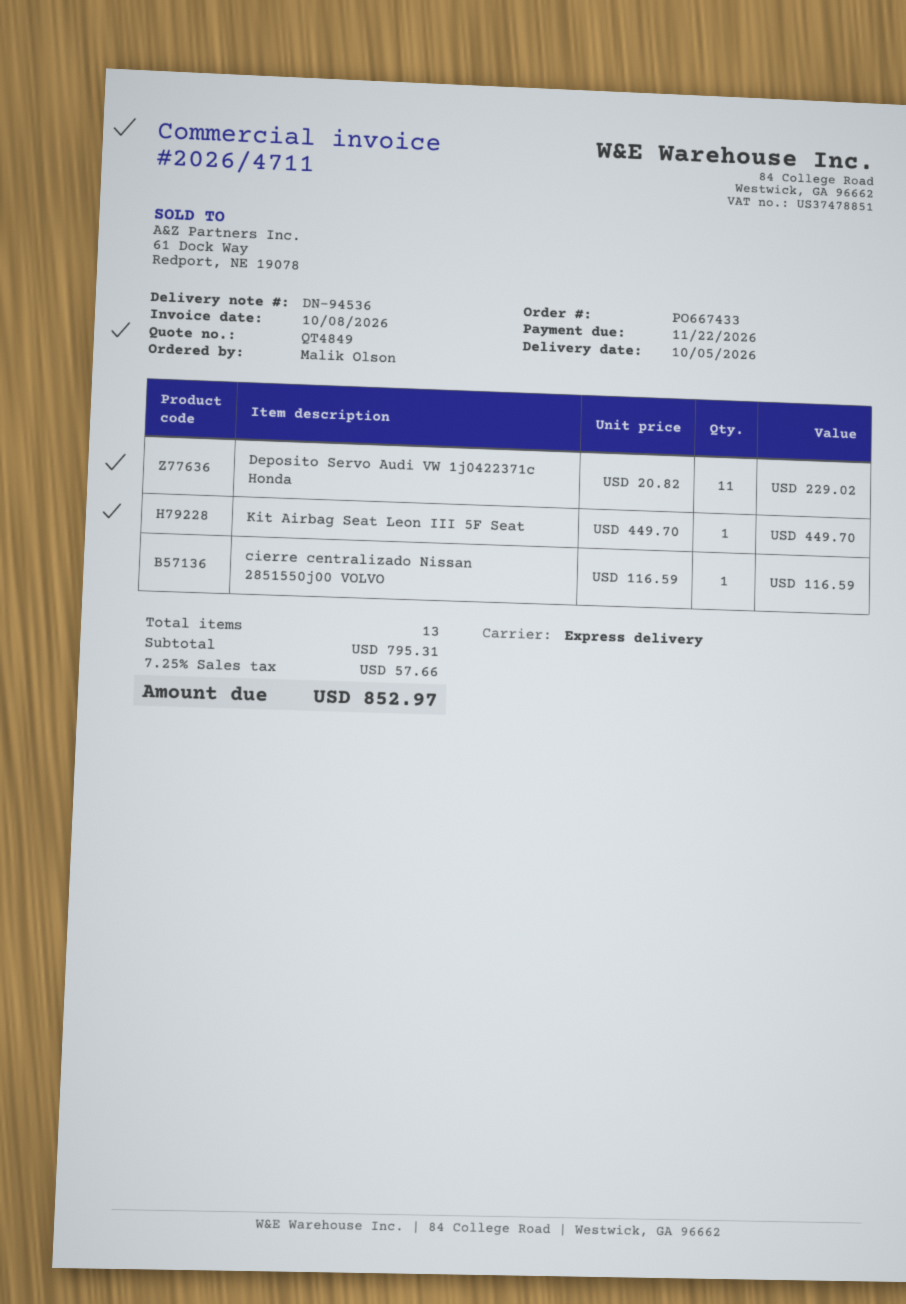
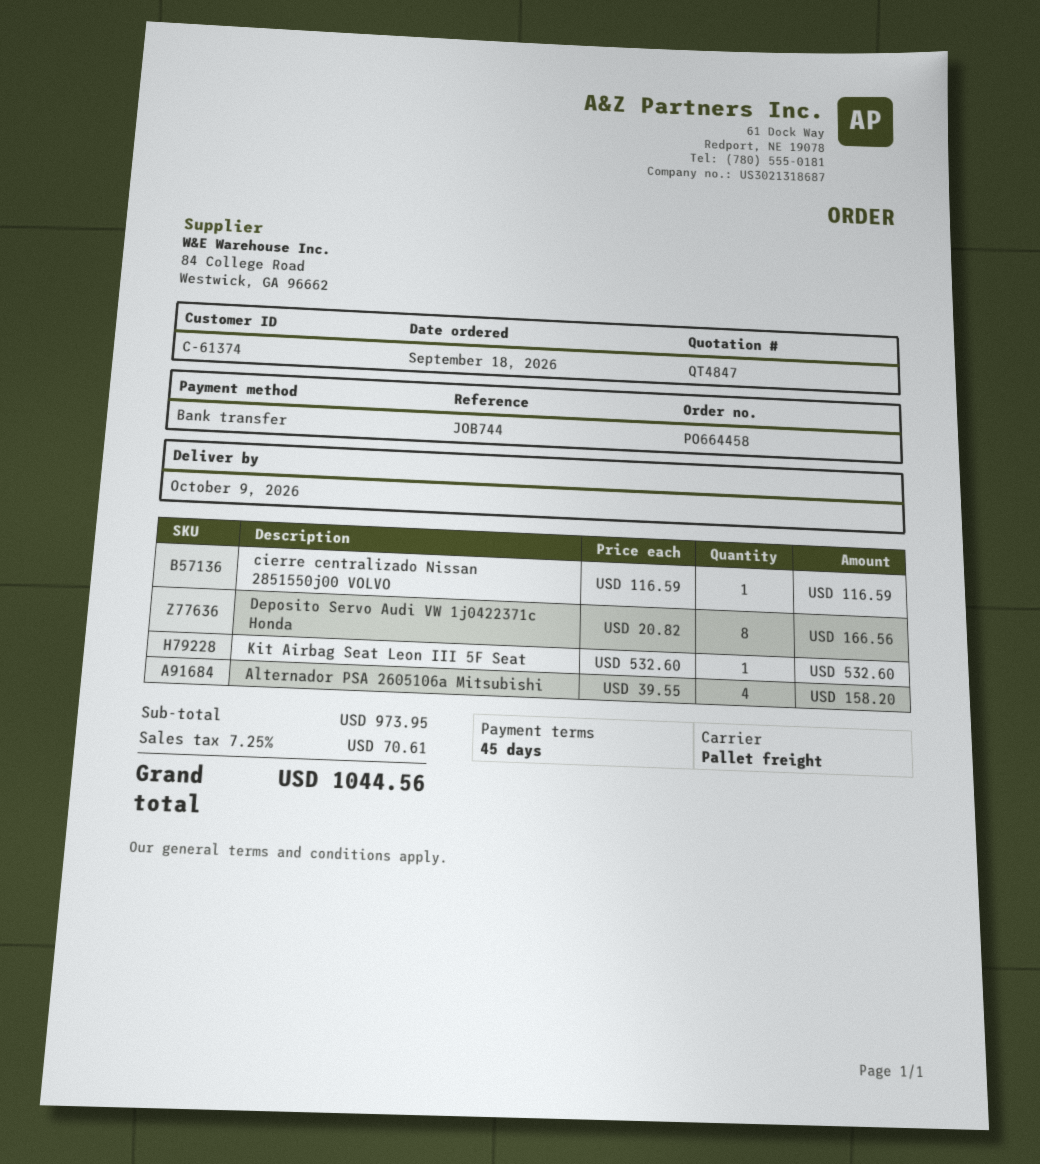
quote number: QT4849 -> QT4847
order number: PO667433 -> PO664458
delivery date: 2026-10-05 -> 2026-10-09
shipping method: express -> pallet freight
Deposito Servo Audi VW 1j0422371c Honda: 11 x 20.82 = 229.02 -> 8 x 20.82 = 166.56
Kit Airbag Seat Leon III 5F Seat: 1 x 449.70 = 449.70 -> 1 x 532.60 = 532.60
Alternador PSA 2605106a Mitsubishi: none -> 4 x 39.55 = 158.20
subtotal: 795.31 -> 973.95
tax: 7.25% = 57.66 -> 7.25% = 70.61
total: 852.97 -> 1044.56

